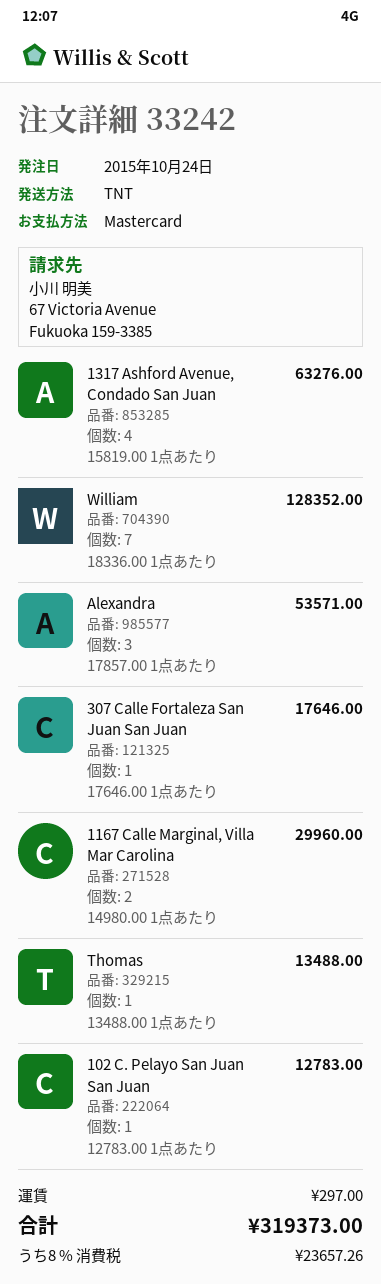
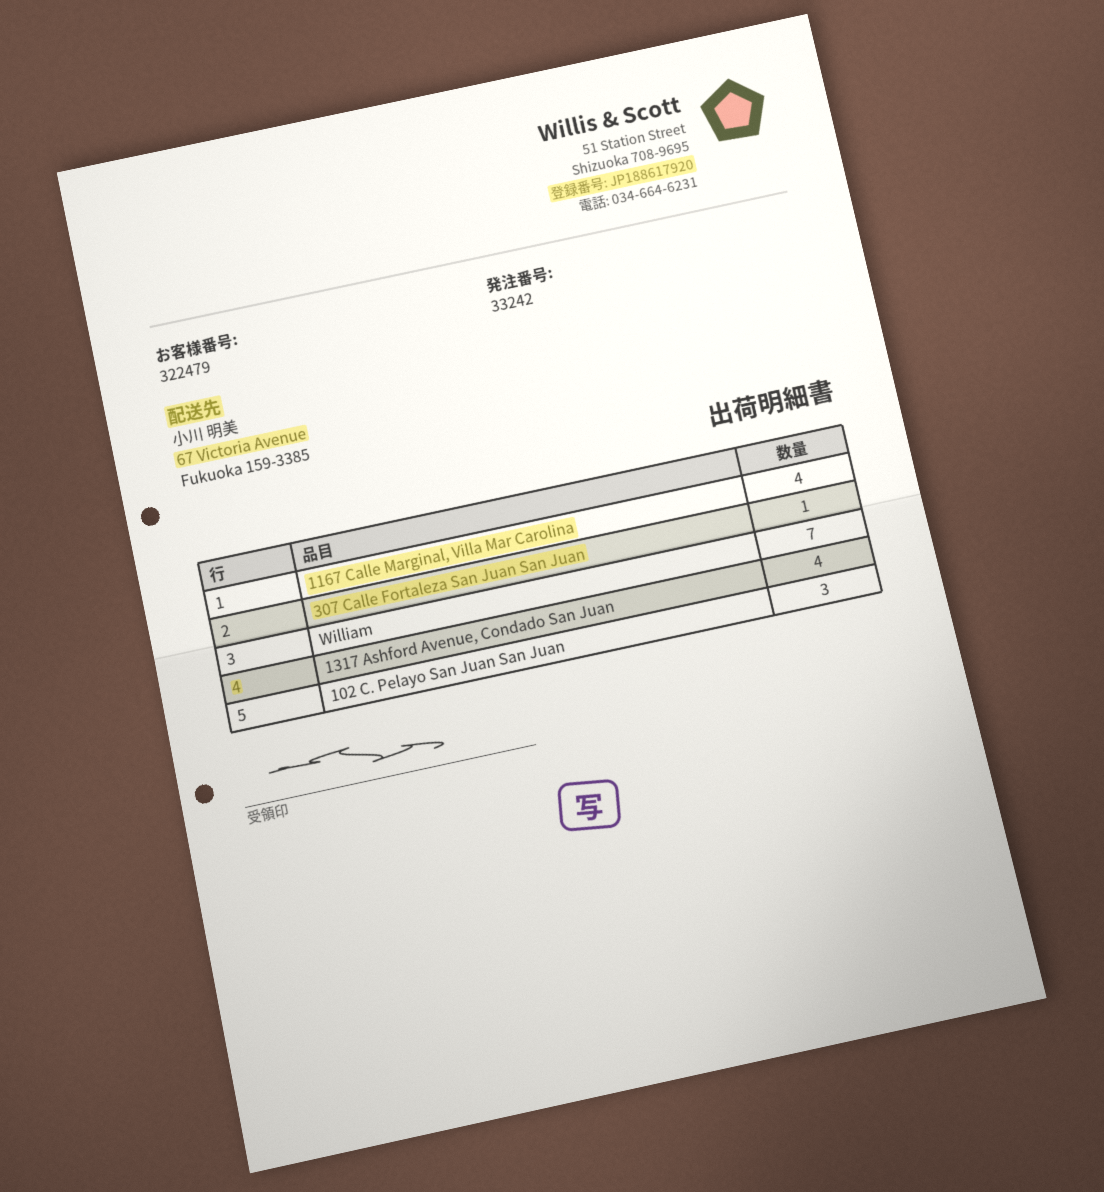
Alexandra: 3 -> none
1167 Calle Marginal, Villa Mar Carolina: 2 -> 4
Thomas: 1 -> none
102 C. Pelayo San Juan San Juan: 1 -> 3

